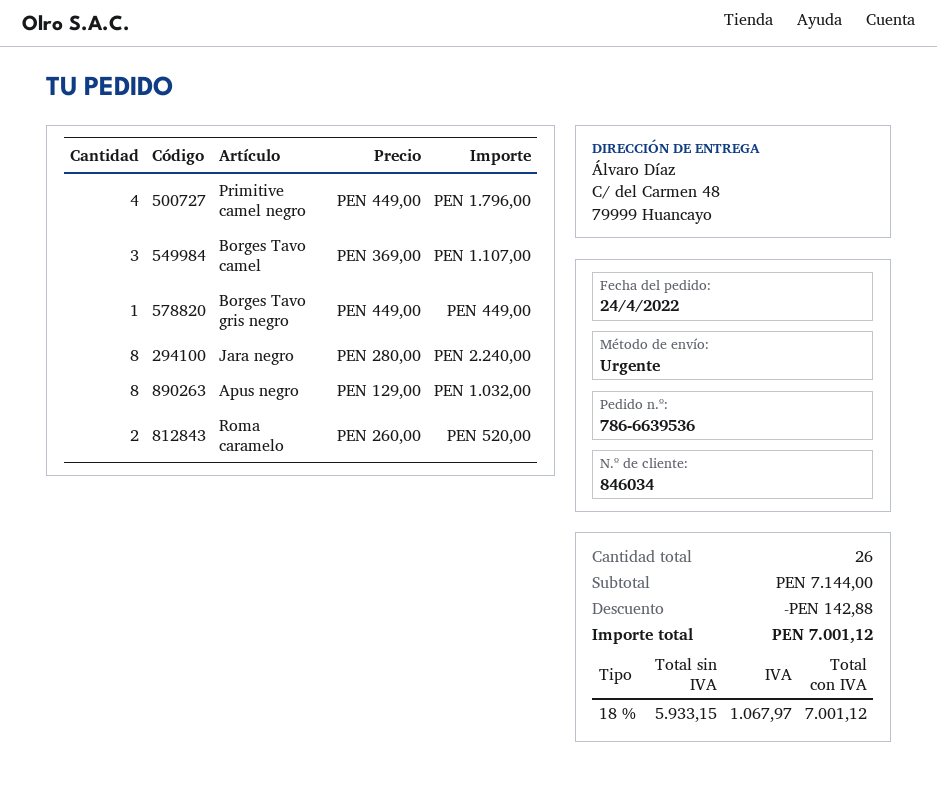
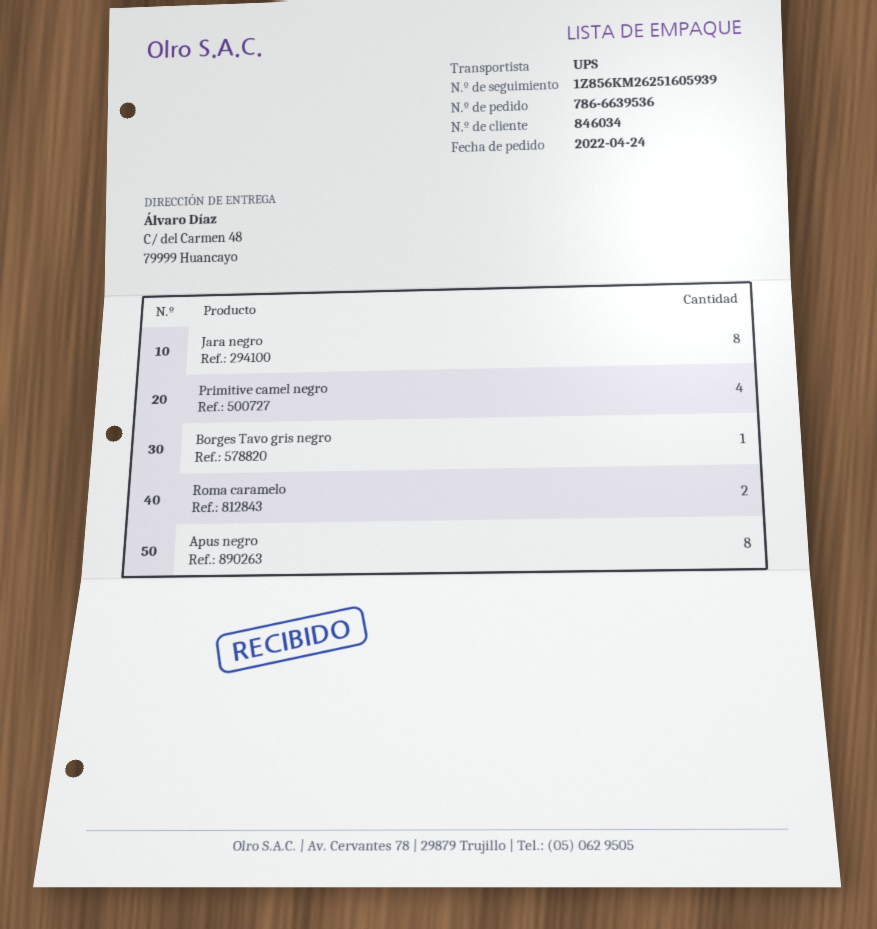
shipping method: express -> UPS
Borges Tavo camel: 3 -> none

